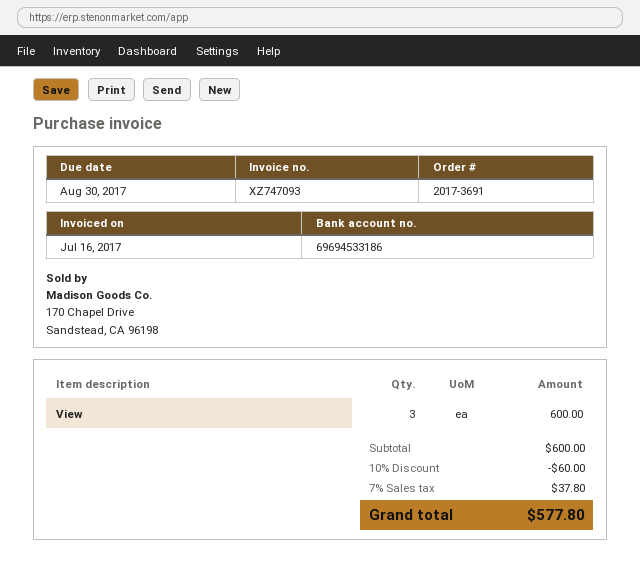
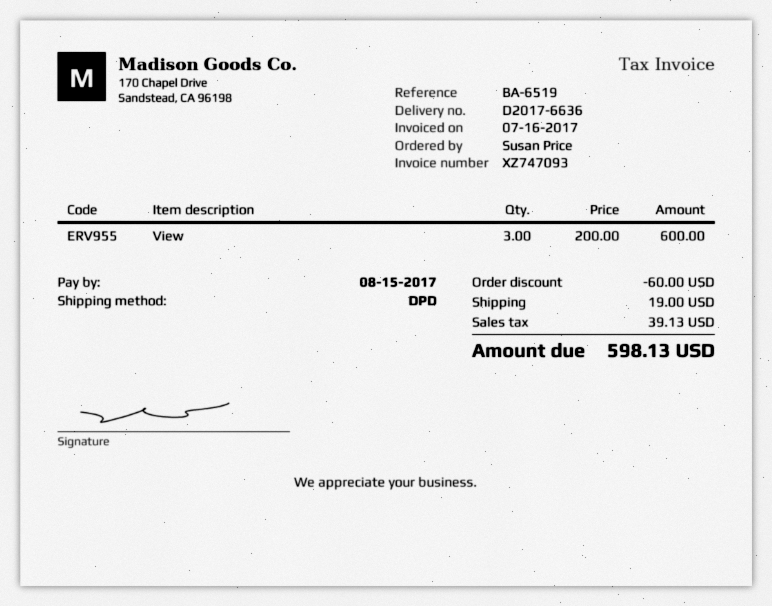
due date: 2017-08-30 -> 2017-08-15
shipping: none -> 19.00
tax: 37.80 -> 39.13
total: 577.80 -> 598.13

